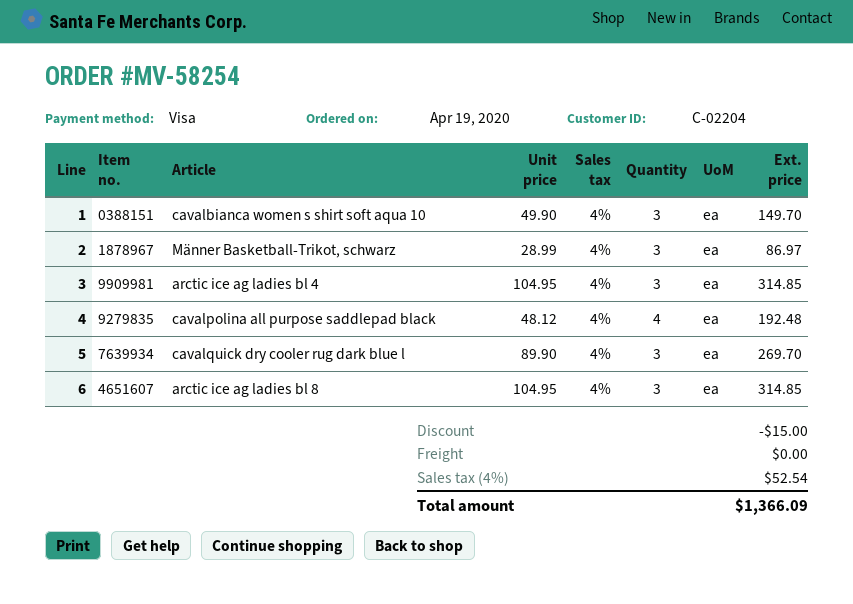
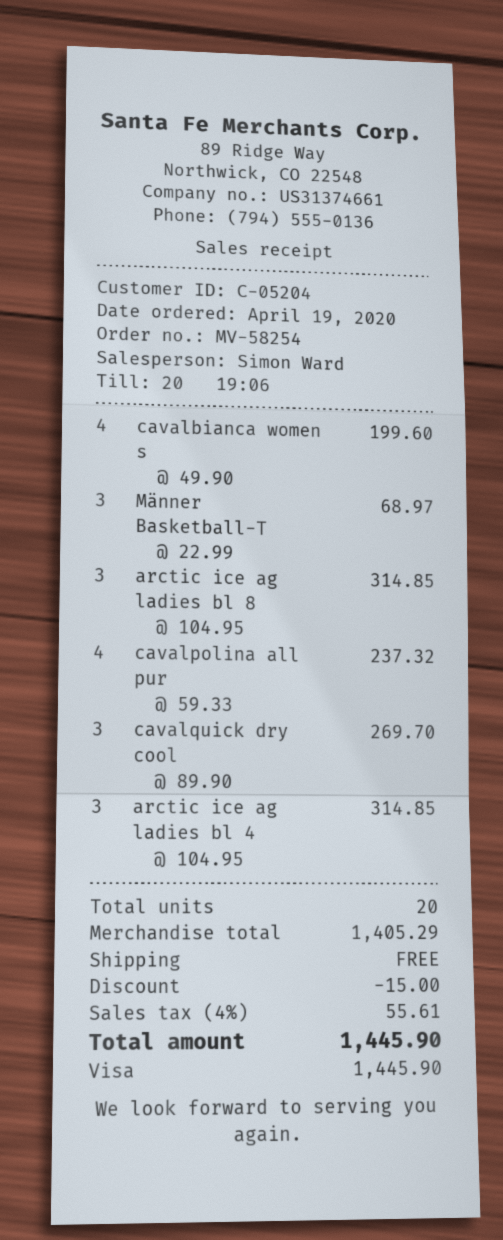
customer number: C-02204 -> C-05204
cavalbianca women s shirt soft aqua 10: 3 x 49.90 = 149.70 -> 4 x 49.90 = 199.60
Männer Basketball-Trikot, schwarz: 3 x 28.99 = 86.97 -> 3 x 22.99 = 68.97
cavalpolina all purpose saddlepad black: 4 x 48.12 = 192.48 -> 4 x 59.33 = 237.32
tax: 4% = 52.54 -> 4% = 55.61
total: 1366.09 -> 1445.90

